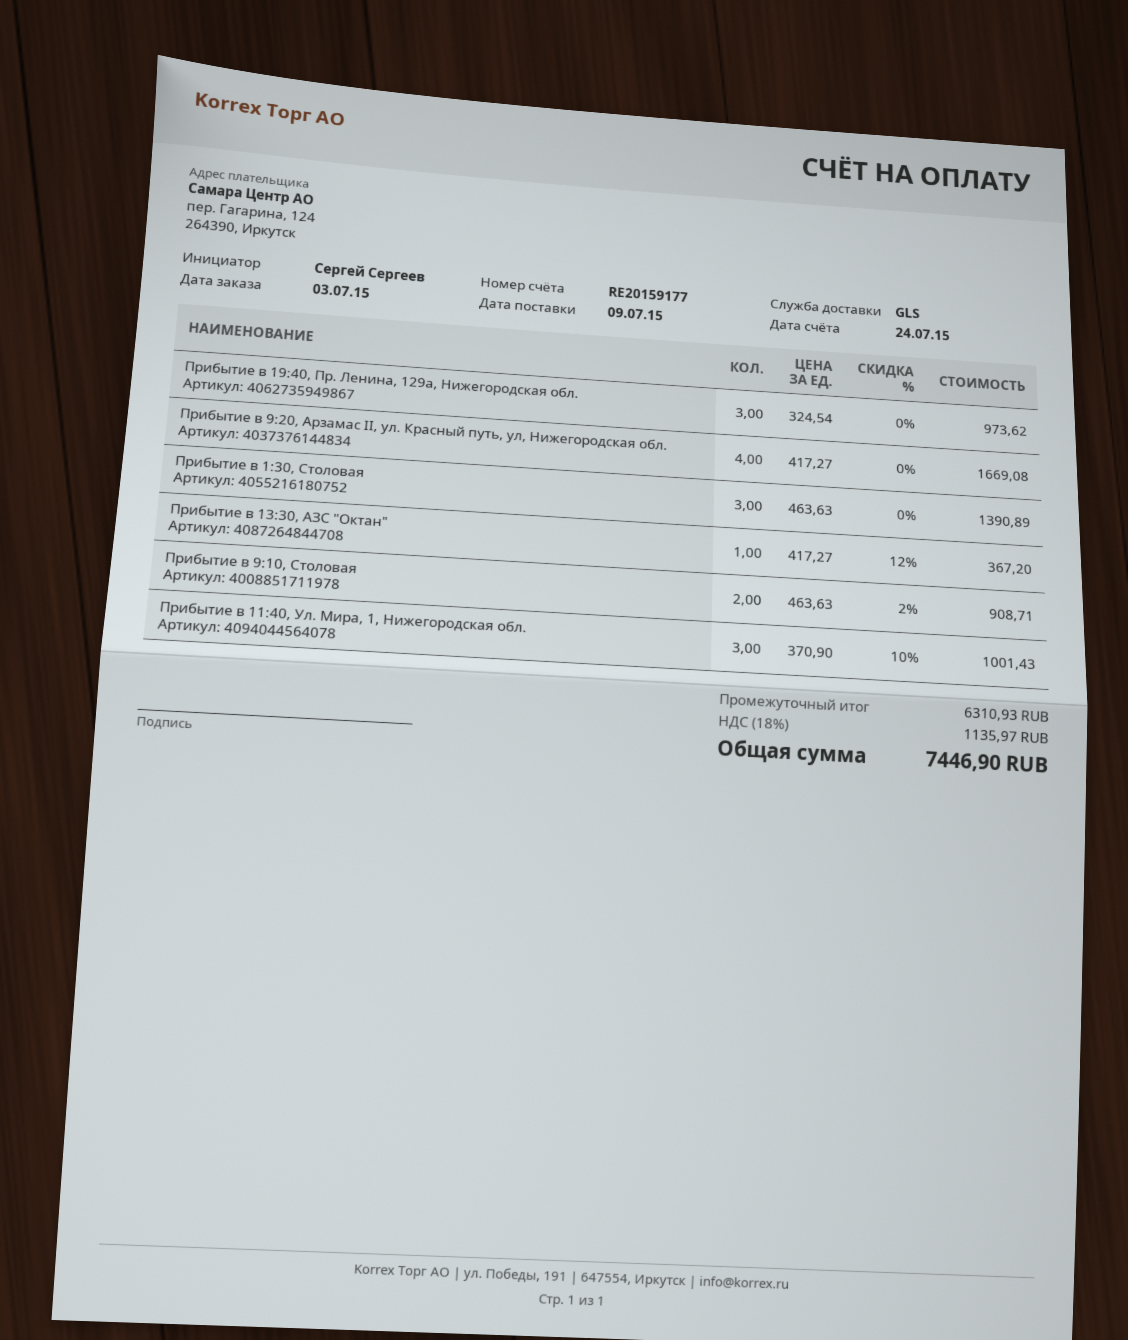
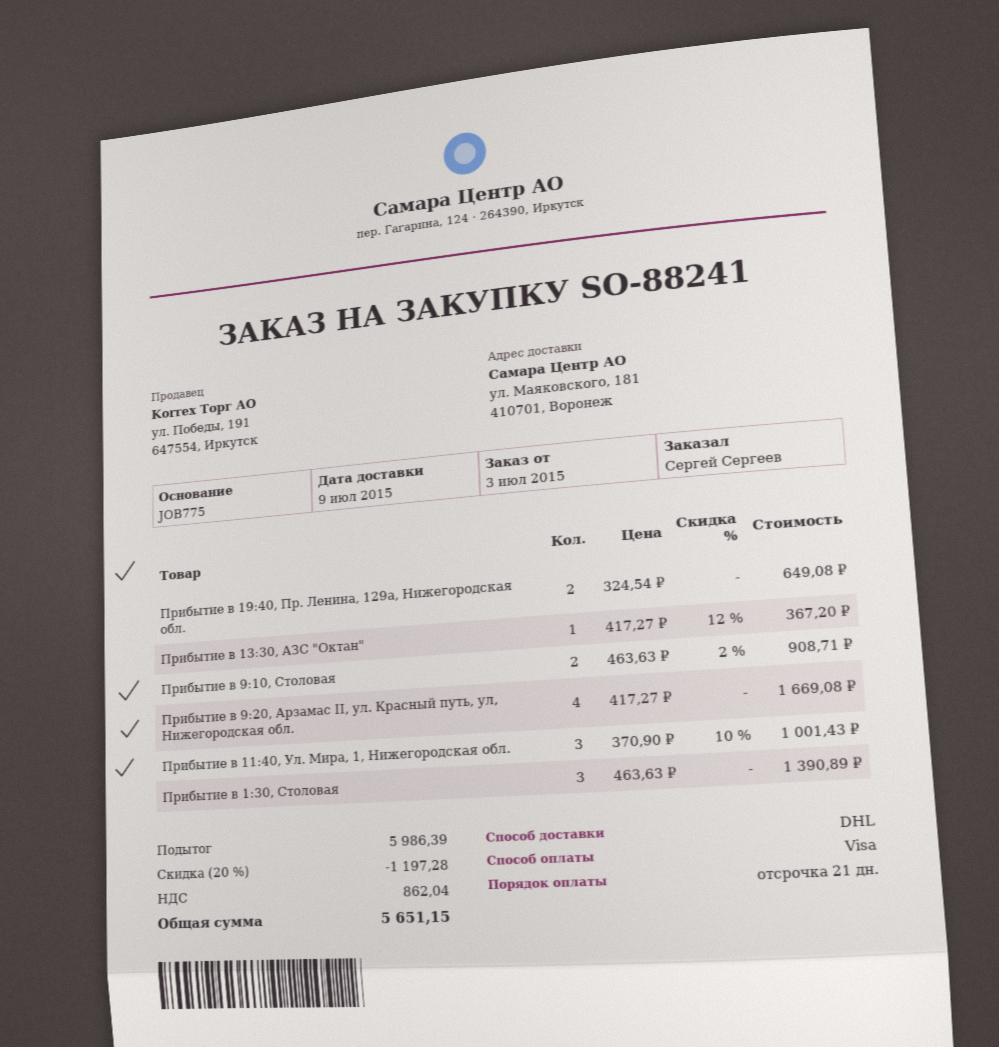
shipping method: GLS -> DHL
Прибытие в 19:40, Пр. Ленина, 129а, Нижегородская обл.: 3 x 324.54 = 973.62 -> 2 x 324.54 = 649.08
subtotal: 6310.93 -> 5986.39
discount: none -> 20% = 1197.28
tax: 1135.97 -> 862.04
total: 7446.90 -> 5651.15

